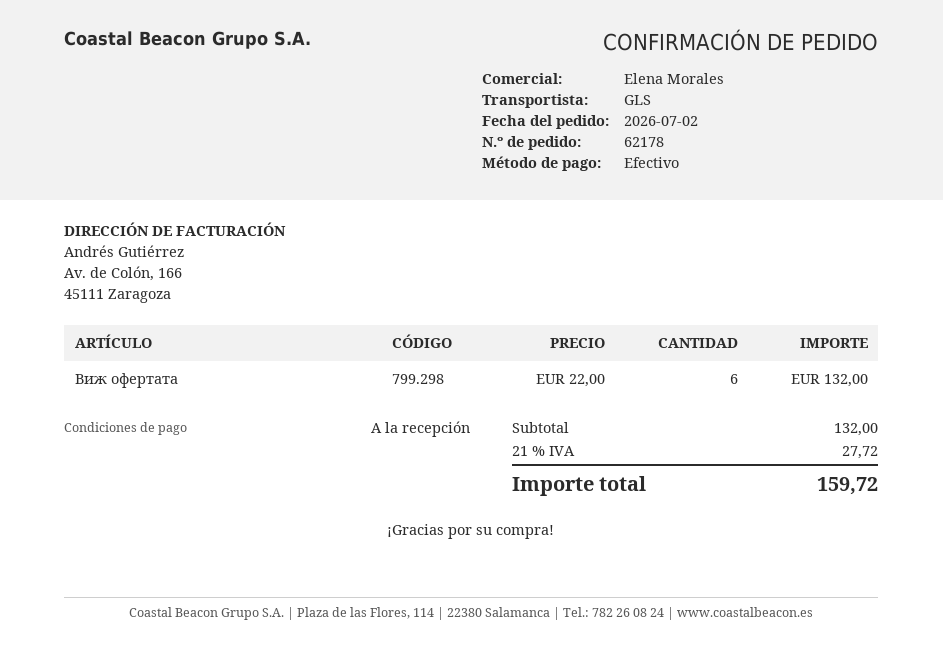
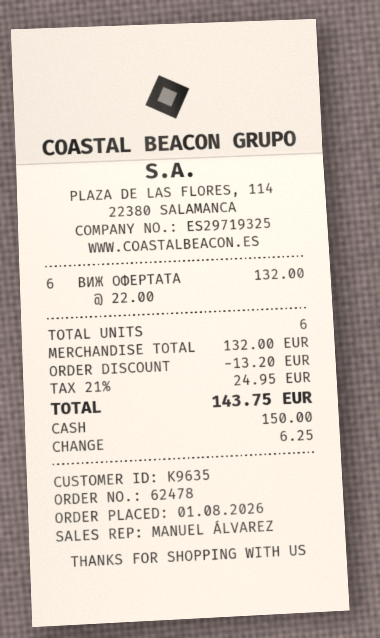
order number: 62178 -> 62478
order date: 2026-07-02 -> 2026-08-01
sales rep: Elena Morales -> MANUEL ÁLVAREZ
discount: none -> 13.20
tax: 21% = 27.72 -> 21% = 24.95
total: 159.72 -> 143.75

